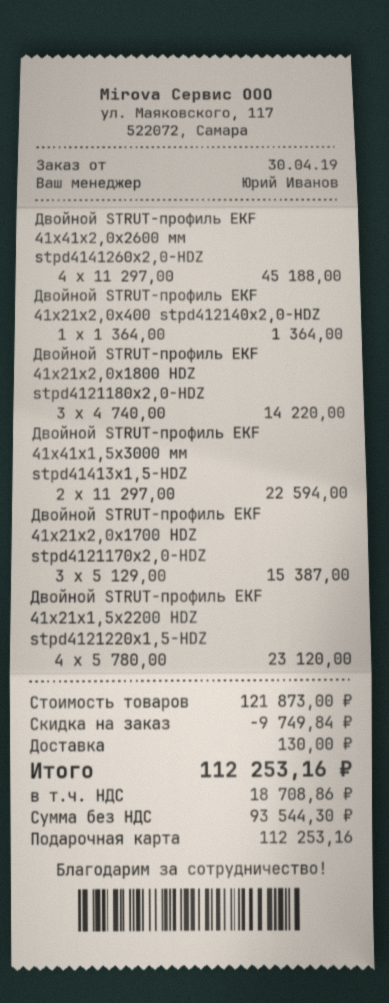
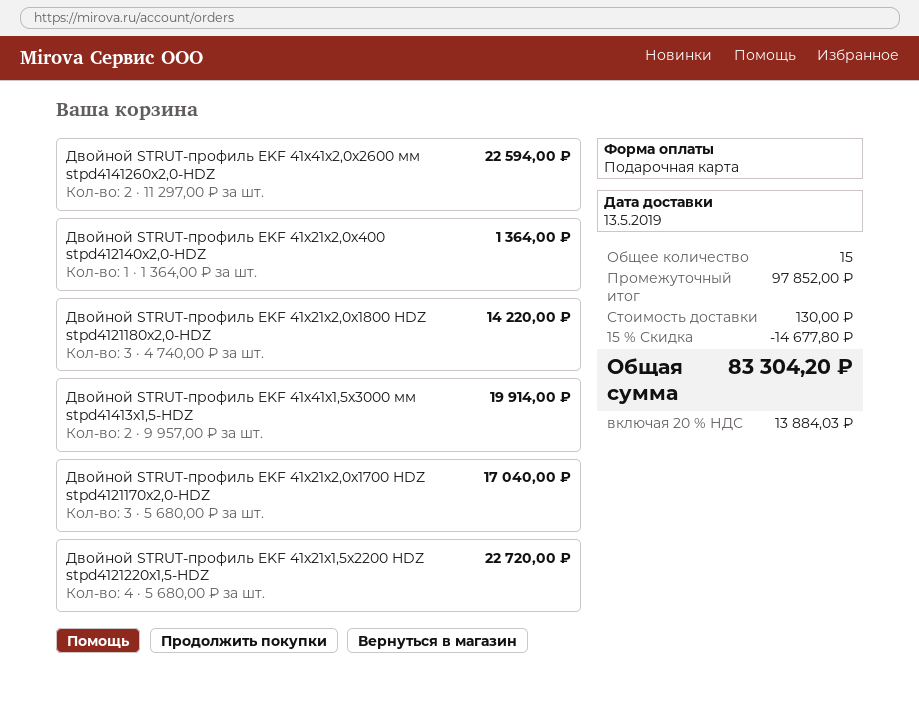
Двойной STRUT-профиль EKF 41х41х2,0х2600 мм stpd4141260x2,0-HDZ: 4 x 11297.00 = 45188.00 -> 2 x 11297.00 = 22594.00
Двойной STRUT-профиль EKF 41х41х1,5х3000 мм stpd41413x1,5-HDZ: 2 x 11297.00 = 22594.00 -> 2 x 9957.00 = 19914.00
Двойной STRUT-профиль EKF 41х21х2,0х1700 HDZ stpd4121170x2,0-HDZ: 3 x 5129.00 = 15387.00 -> 3 x 5680.00 = 17040.00
Двойной STRUT-профиль EKF 41х21х1,5х2200 HDZ stpd4121220x1,5-HDZ: 4 x 5780.00 = 23120.00 -> 4 x 5680.00 = 22720.00
subtotal: 121873.00 -> 97852.00
discount: 9749.84 -> 14677.80
tax: 18708.86 -> 13884.03
total: 112253.16 -> 83304.20

